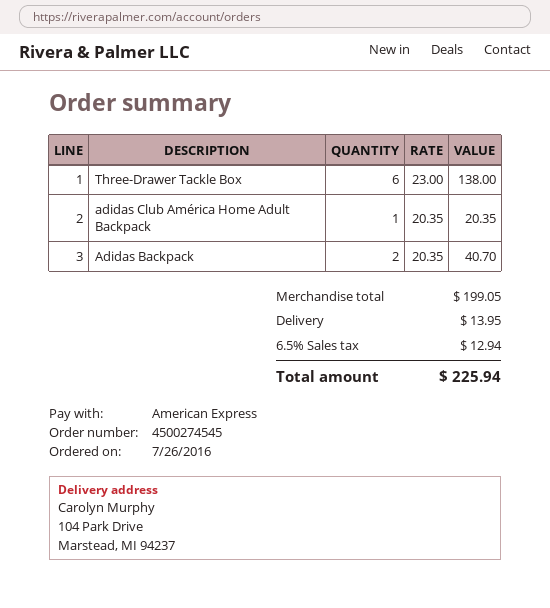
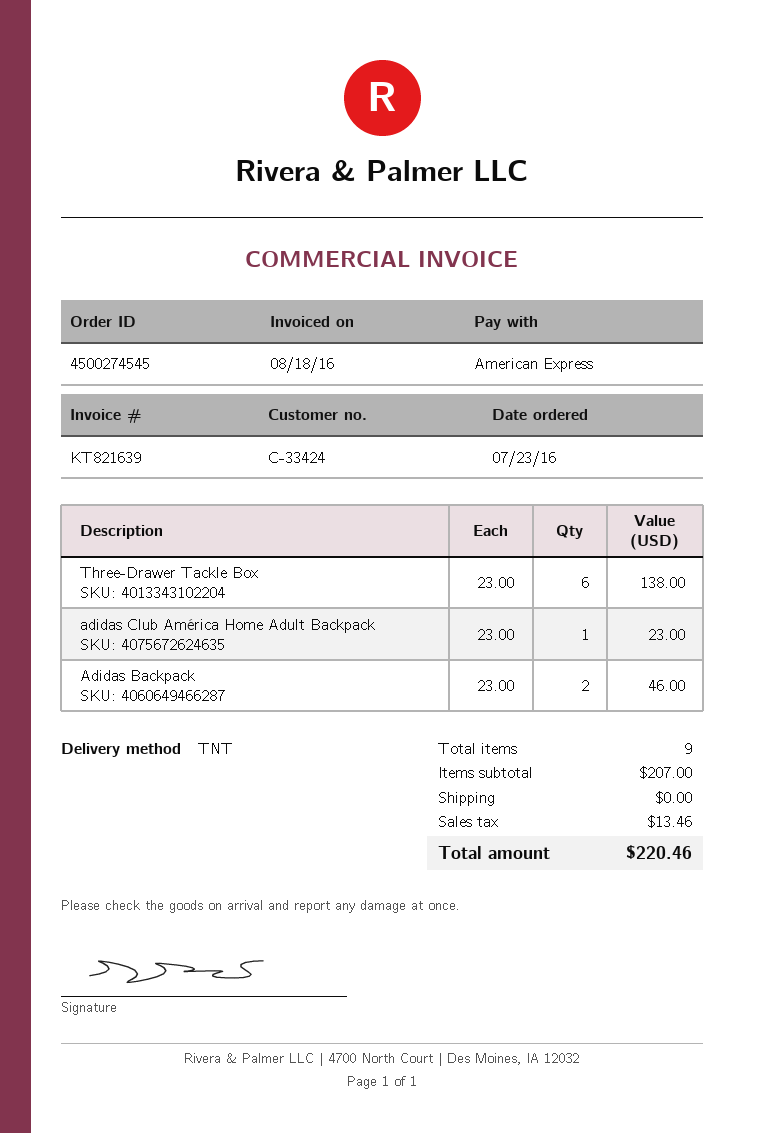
order date: 2016-07-26 -> 2016-07-23
adidas Club América Home Adult Backpack: 1 x 20.35 = 20.35 -> 1 x 23.00 = 23.00
Adidas Backpack: 2 x 20.35 = 40.70 -> 2 x 23.00 = 46.00
subtotal: 199.05 -> 207.00
shipping: 13.95 -> 0.00
tax: 12.94 -> 13.46
total: 225.94 -> 220.46

